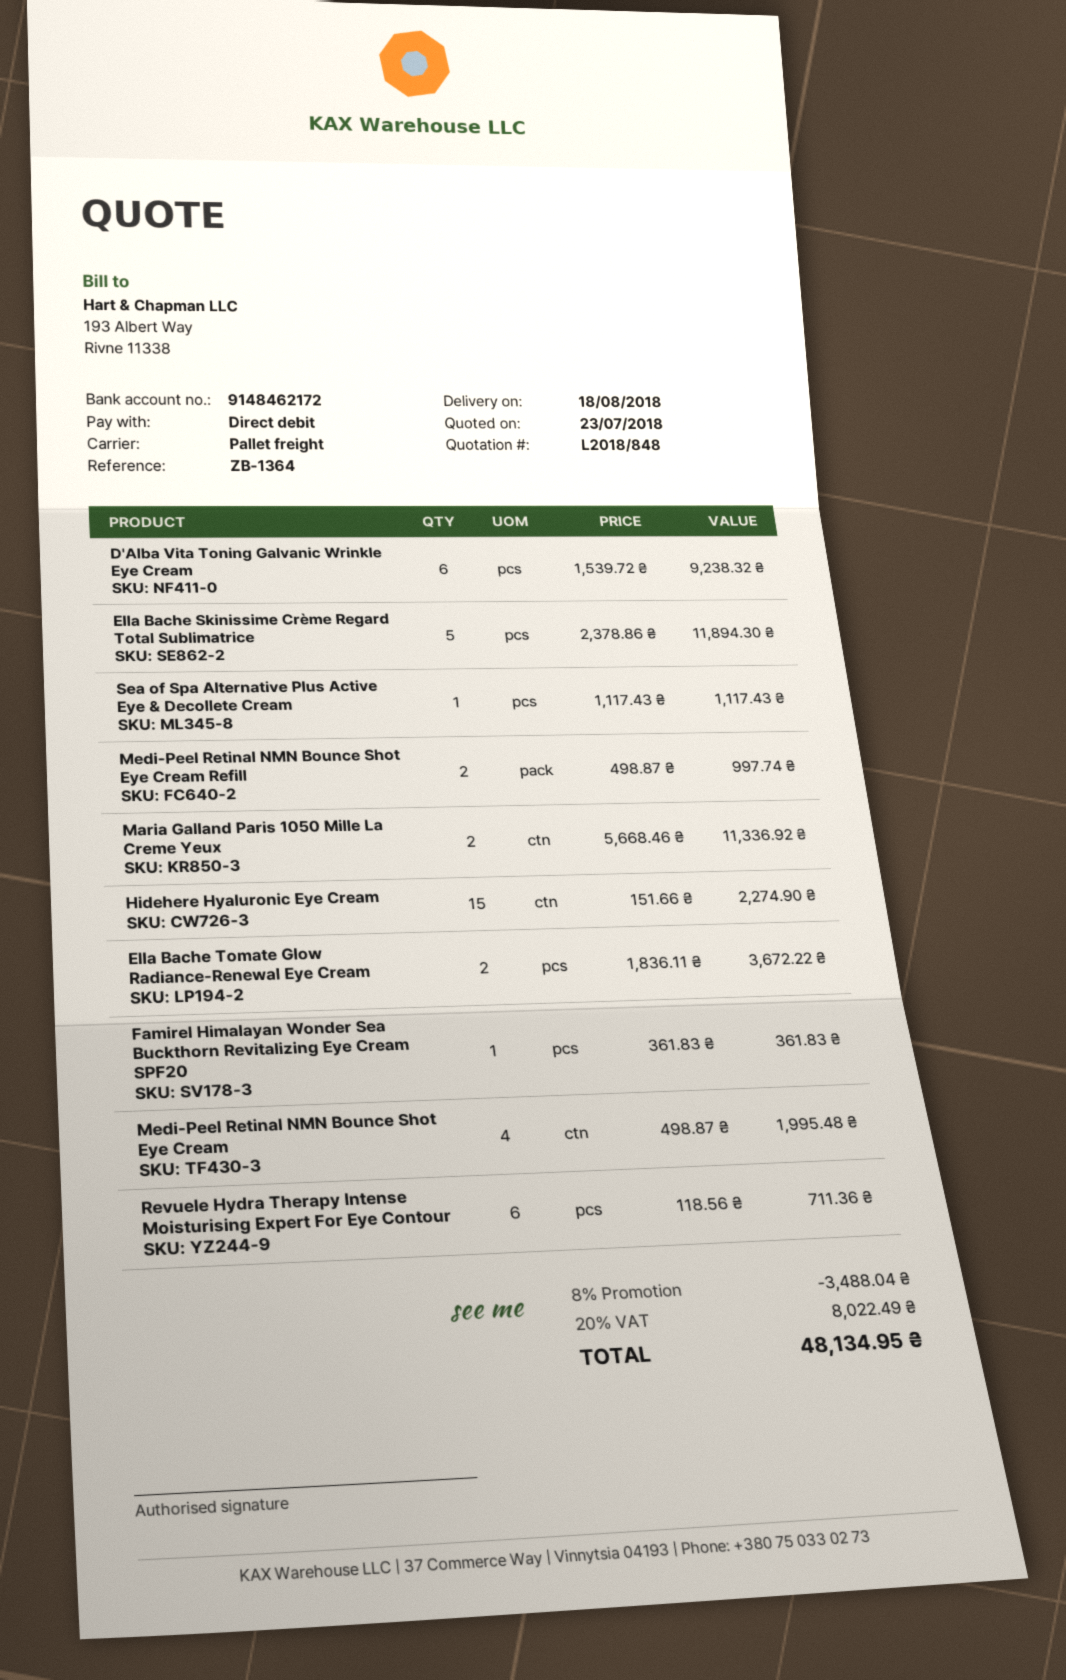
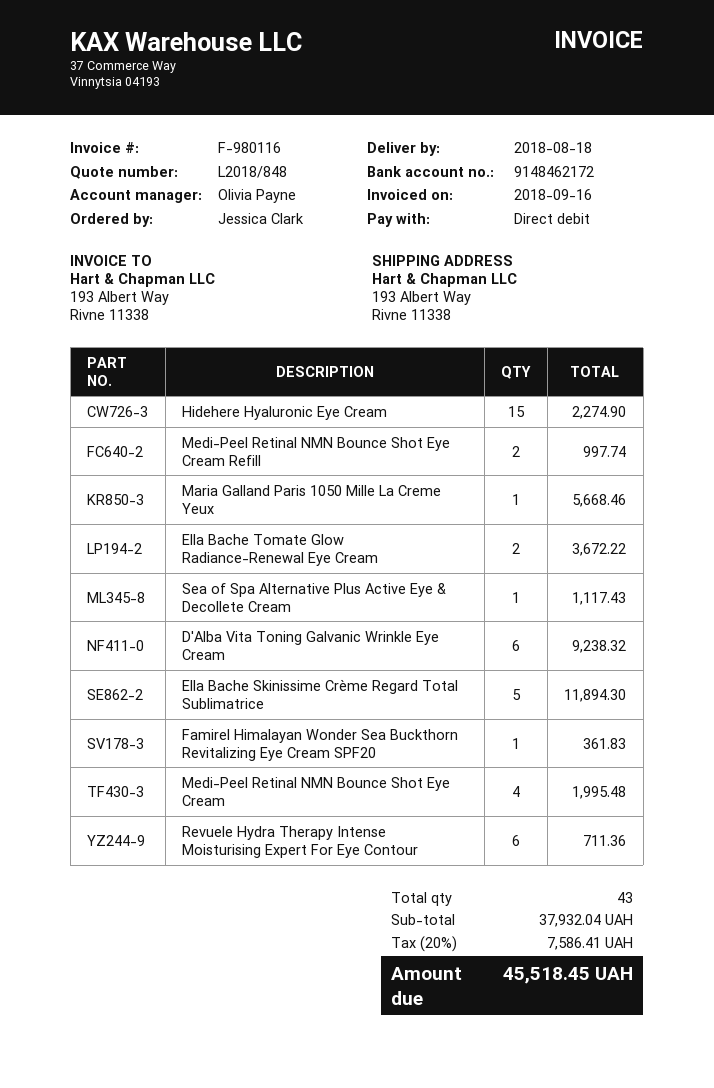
Maria Galland Paris 1050 Mille La Creme Yeux: 2 for 11336.92 -> 1 for 5668.46
discount: 8% = 3488.04 -> none
tax: 20% = 8022.49 -> 20% = 7586.41
total: 48134.95 -> 45518.45

